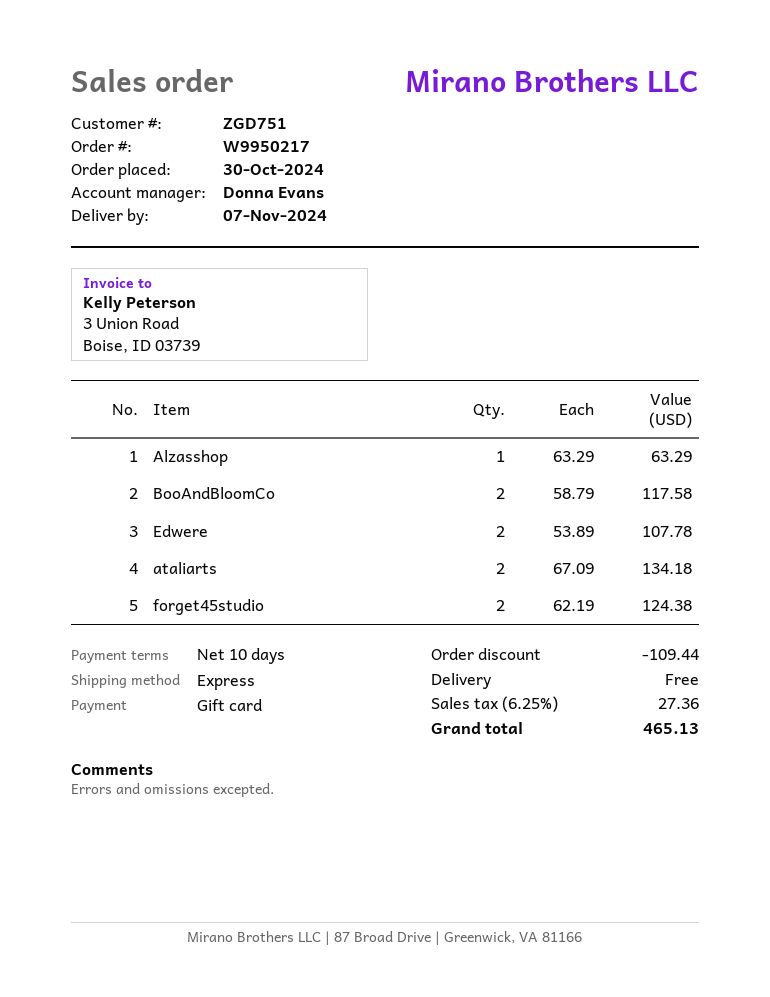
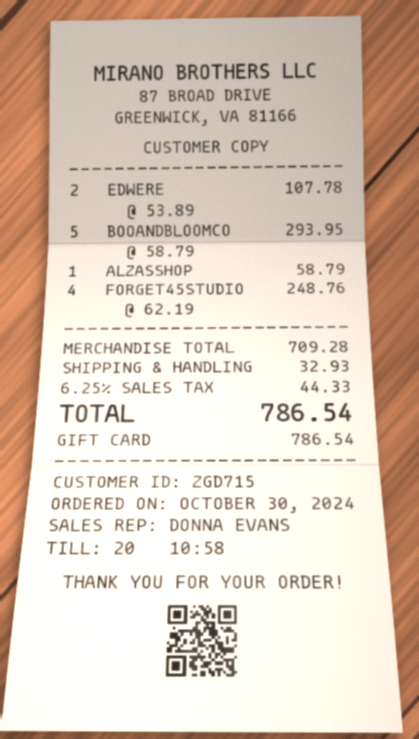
customer number: ZGD751 -> ZGD715
Alzasshop: 1 x 63.29 = 63.29 -> 1 x 58.79 = 58.79
BooAndBloomCo: 2 x 58.79 = 117.58 -> 5 x 58.79 = 293.95
ataliarts: 2 x 67.09 = 134.18 -> none
forget45studio: 2 x 62.19 = 124.38 -> 4 x 62.19 = 248.76
discount: 109.44 -> none
shipping: 0.00 -> 32.93
tax: 6.25% = 27.36 -> 6.25% = 44.33
total: 465.13 -> 786.54

